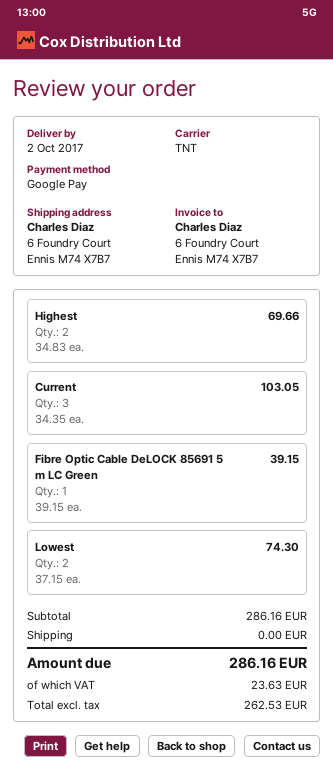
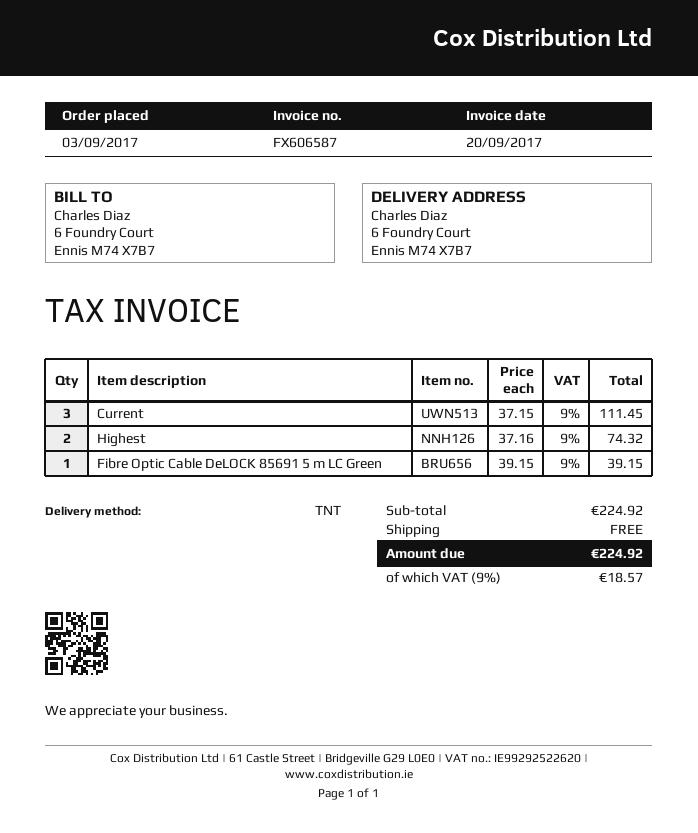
Highest: 2 x 34.83 = 69.66 -> 2 x 37.16 = 74.32
Current: 3 x 34.35 = 103.05 -> 3 x 37.15 = 111.45
Lowest: 2 x 37.15 = 74.30 -> none
subtotal: 286.16 -> 224.92
tax: 23.63 -> 18.57
total: 286.16 -> 224.92

